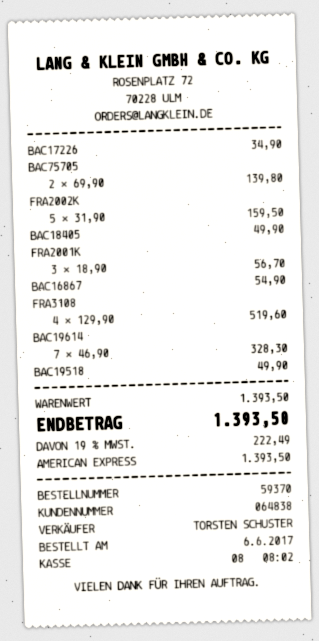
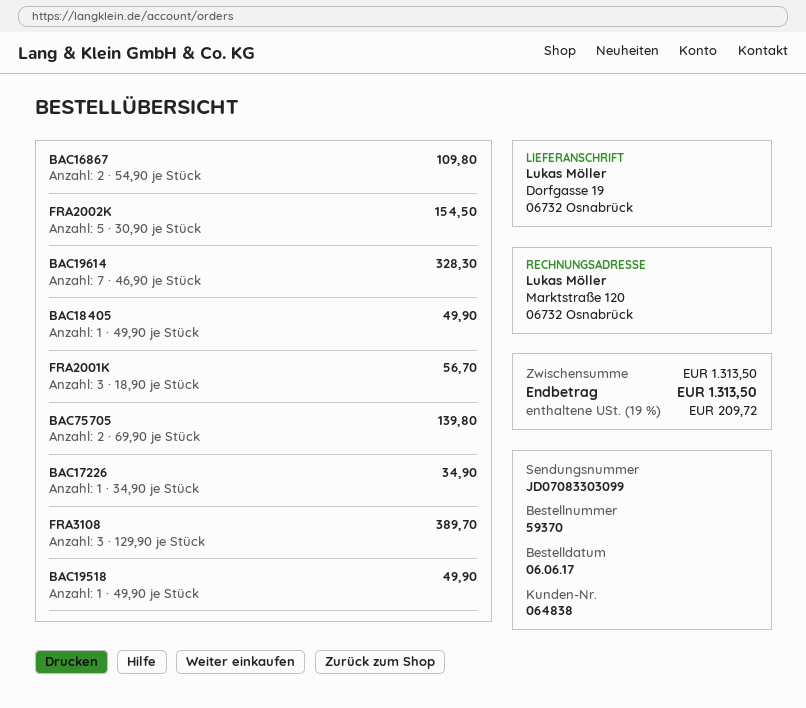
FRA2002K: 5 x 31.90 = 159.50 -> 5 x 30.90 = 154.50
BAC16867: 1 x 54.90 = 54.90 -> 2 x 54.90 = 109.80
FRA3108: 4 x 129.90 = 519.60 -> 3 x 129.90 = 389.70
subtotal: 1393.50 -> 1313.50
tax: 19% = 222.49 -> 19% = 209.72
total: 1393.50 -> 1313.50

